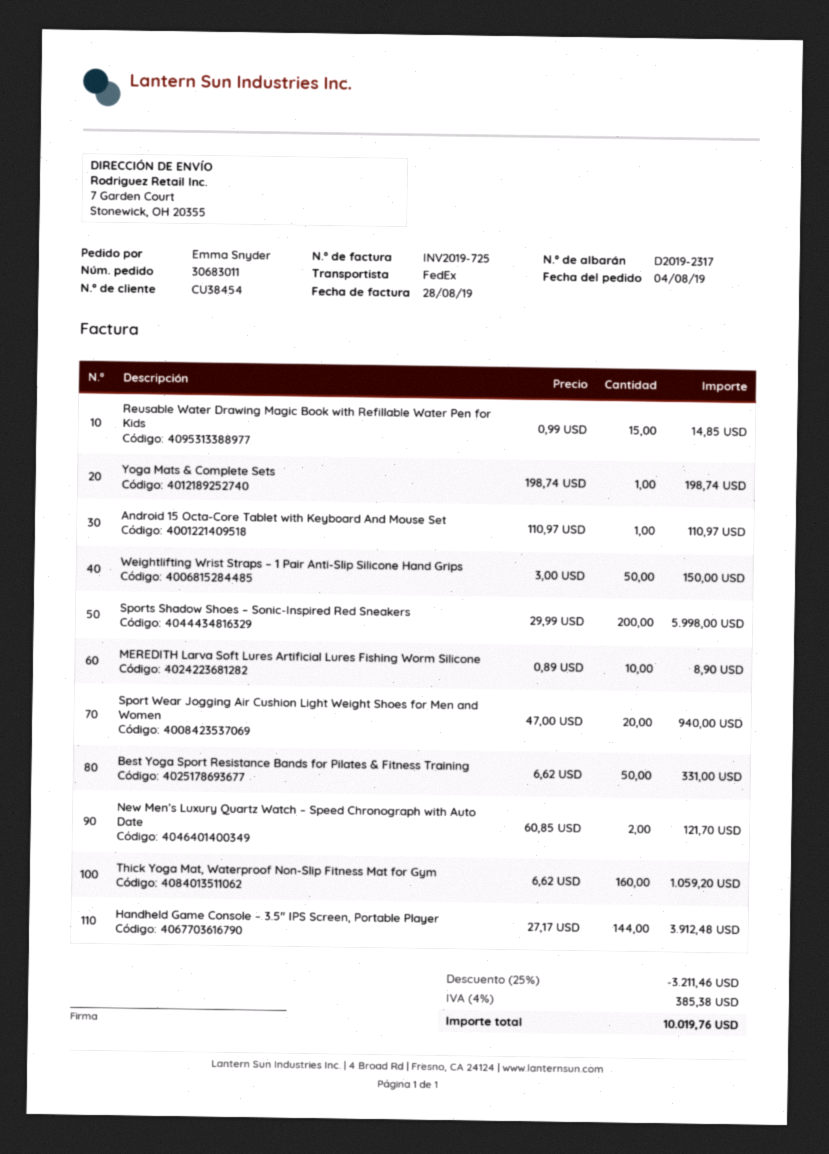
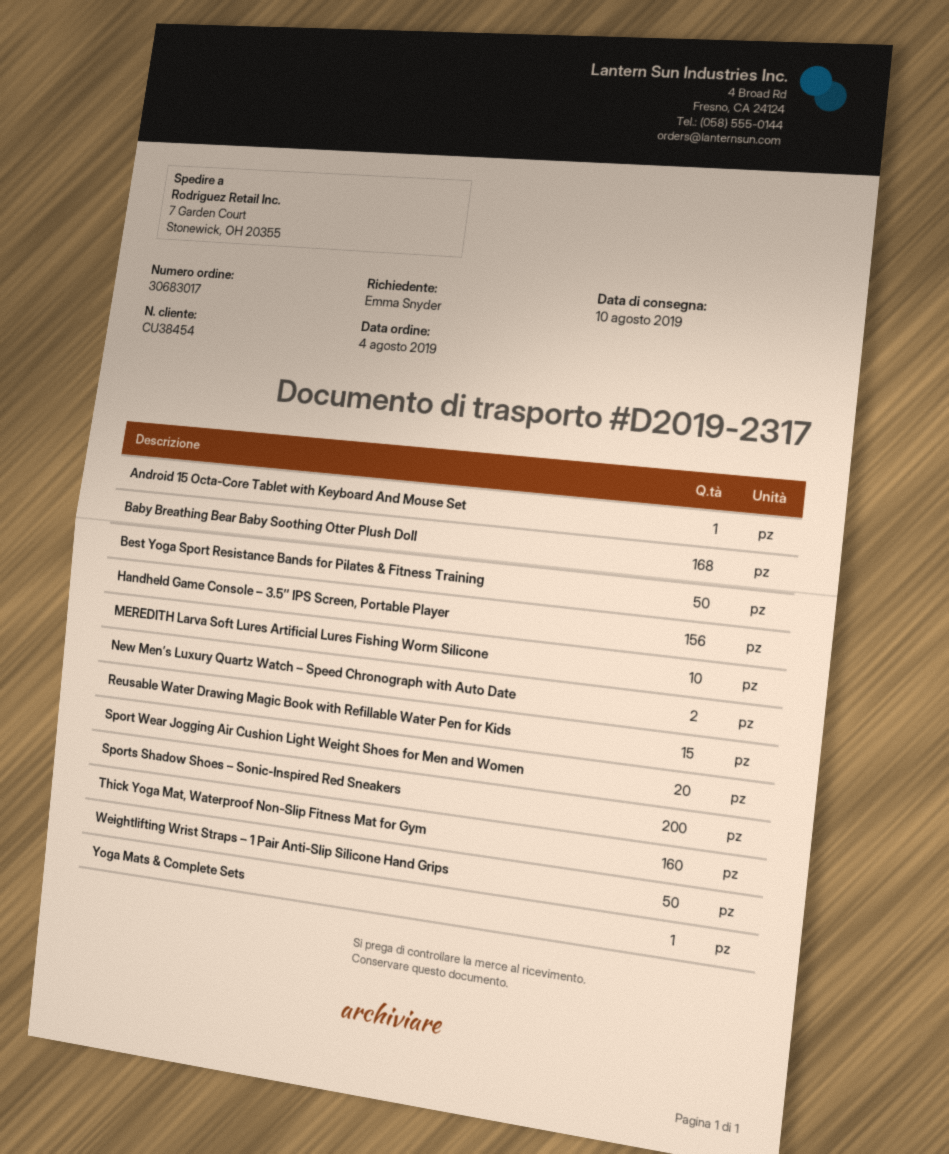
order number: 30683011 -> 30683017
Handheld Game Console – 3.5″ IPS Screen, Portable Player: 144 -> 156
Baby Breathing Bear Baby Soothing Otter Plush Doll: none -> 168

